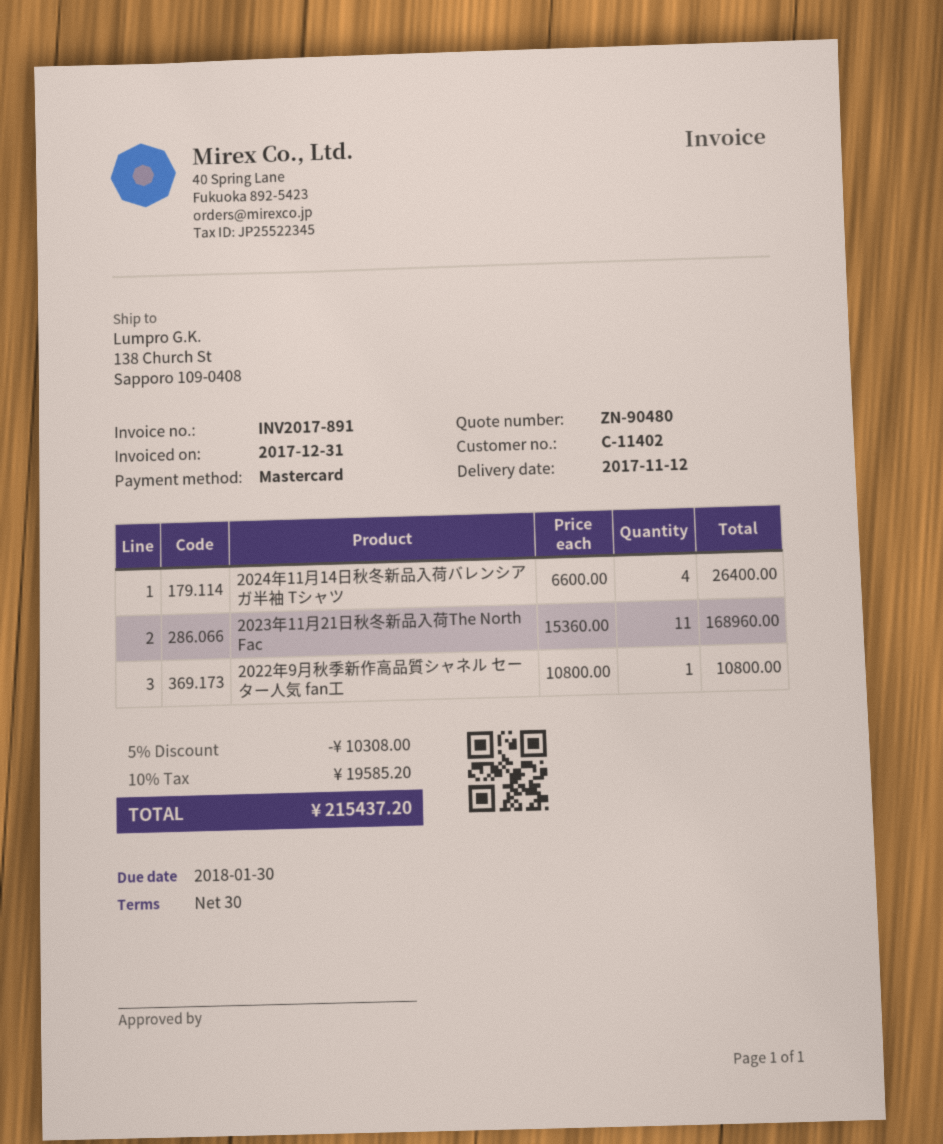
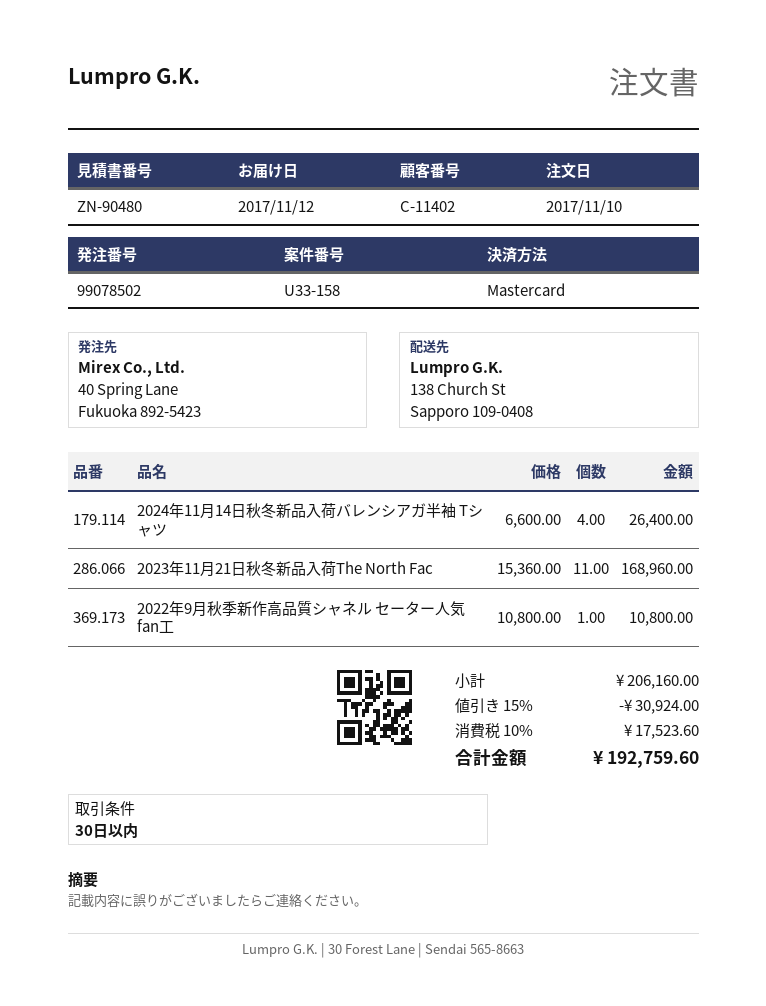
discount: 5% = 10308.00 -> 15% = 30924.00
tax: 10% = 19585.20 -> 10% = 17523.60
total: 215437.20 -> 192759.60

